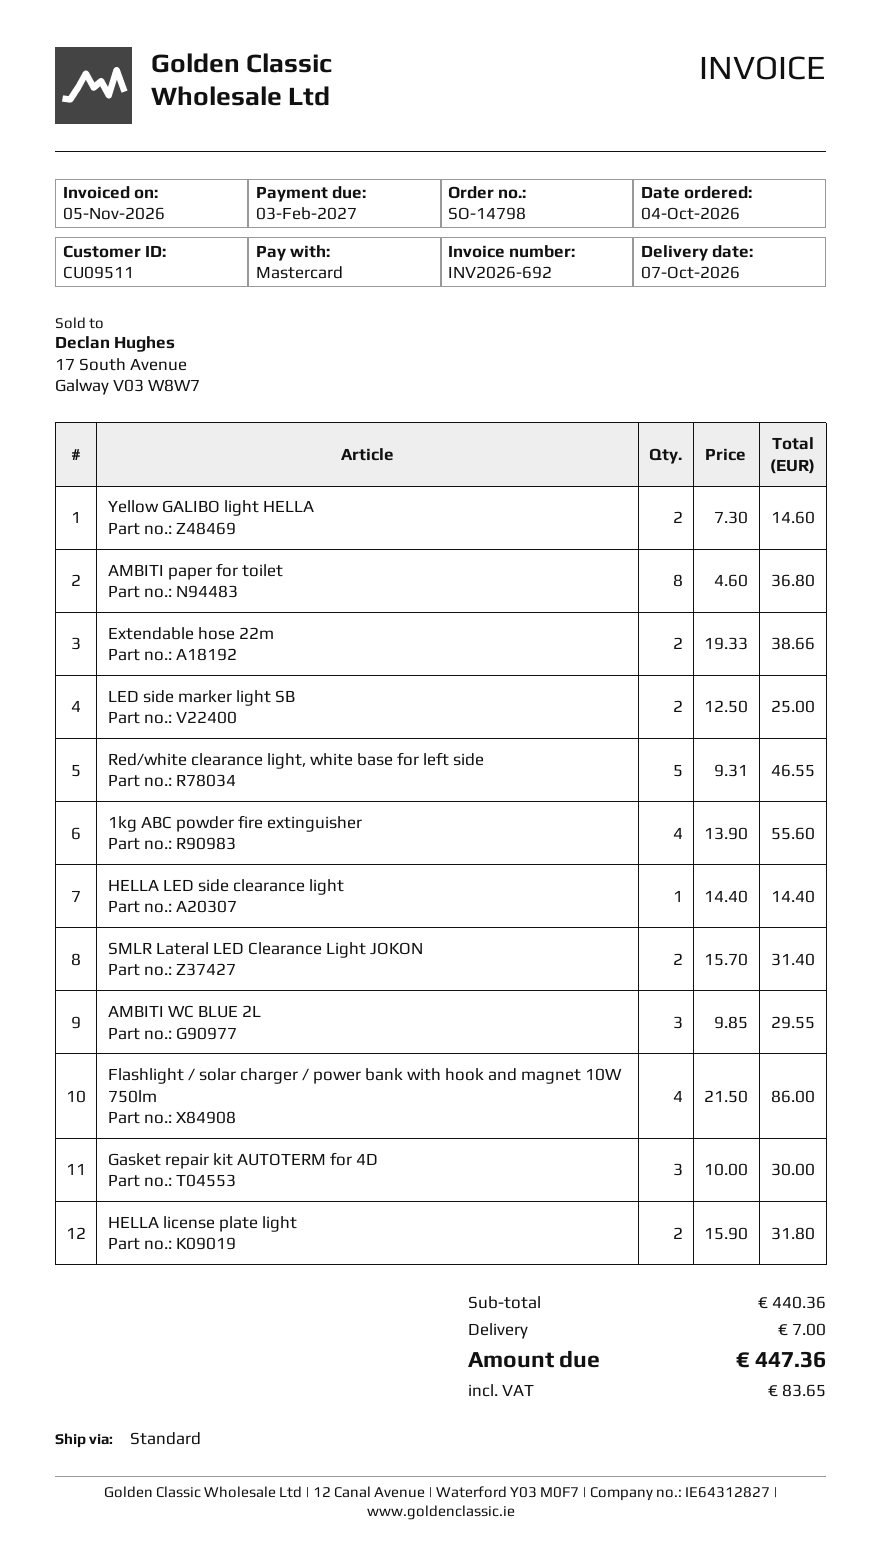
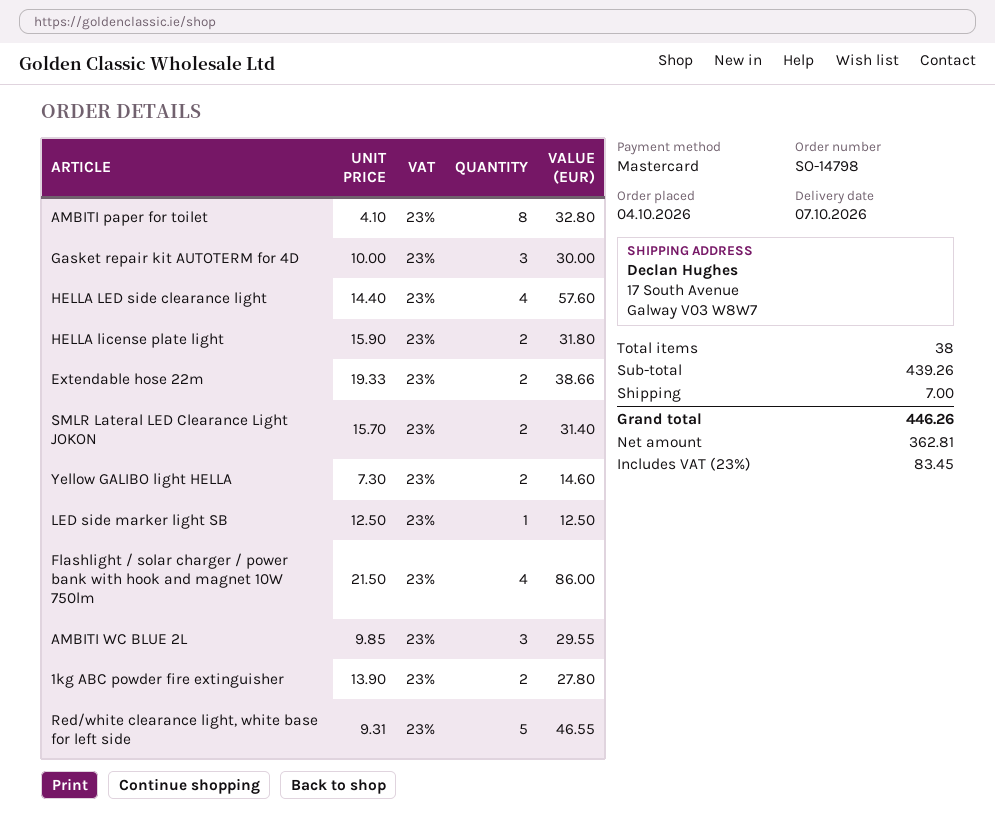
AMBITI paper for toilet: 8 x 4.60 = 36.80 -> 8 x 4.10 = 32.80
LED side marker light SB: 2 x 12.50 = 25.00 -> 1 x 12.50 = 12.50
1kg ABC powder fire extinguisher: 4 x 13.90 = 55.60 -> 2 x 13.90 = 27.80
HELLA LED side clearance light: 1 x 14.40 = 14.40 -> 4 x 14.40 = 57.60
subtotal: 440.36 -> 439.26
tax: 83.65 -> 83.45
total: 447.36 -> 446.26

